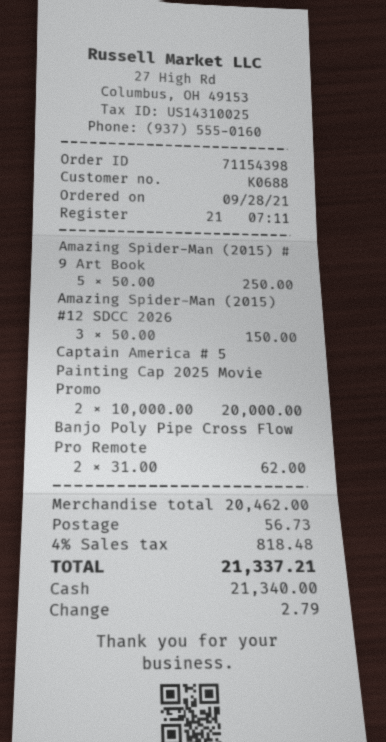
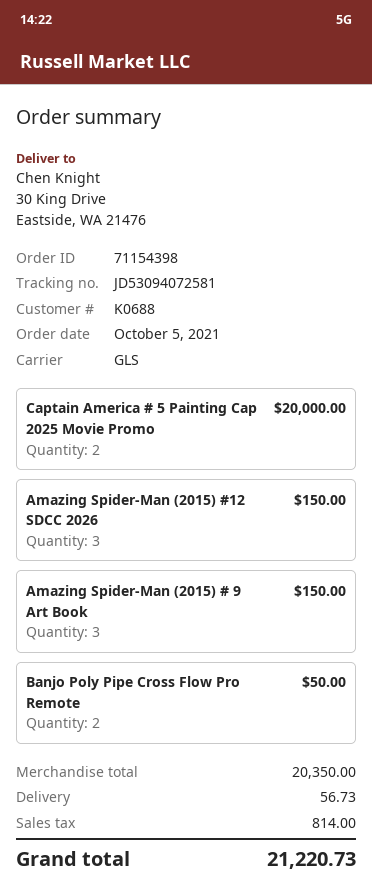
order date: 2021-09-28 -> 2021-10-05
Amazing Spider-Man (2015) # 9 Art Book: 5 for 250.00 -> 3 for 150.00
Banjo Poly Pipe Cross Flow Pro Remote: 2 for 62.00 -> 2 for 50.00
subtotal: 20462.00 -> 20350.00
tax: 818.48 -> 814.00
total: 21337.21 -> 21220.73

